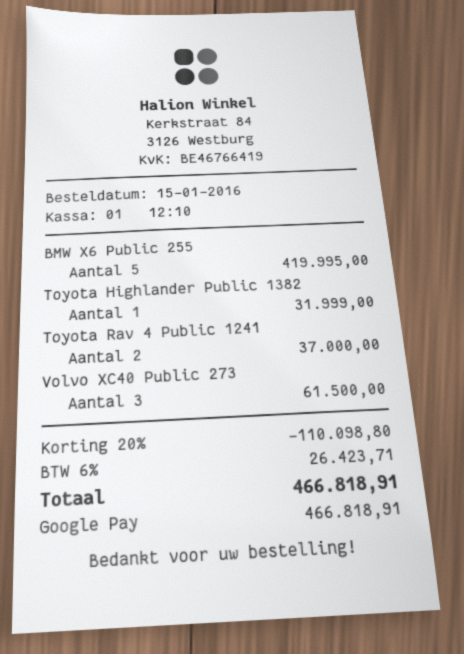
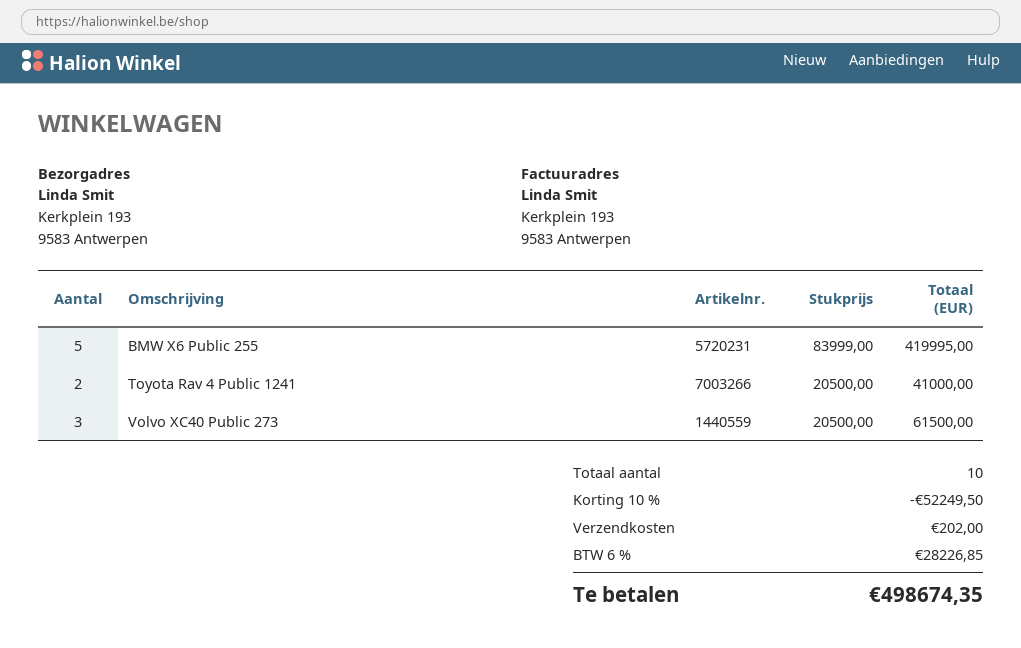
Toyota Highlander Public 1382: 1 for 31999.00 -> none
Toyota Rav 4 Public 1241: 2 for 37000.00 -> 2 for 41000.00
discount: 20% = 110098.80 -> 10% = 52249.50
shipping: none -> 202.00
tax: 6% = 26423.71 -> 6% = 28226.85
total: 466818.91 -> 498674.35

